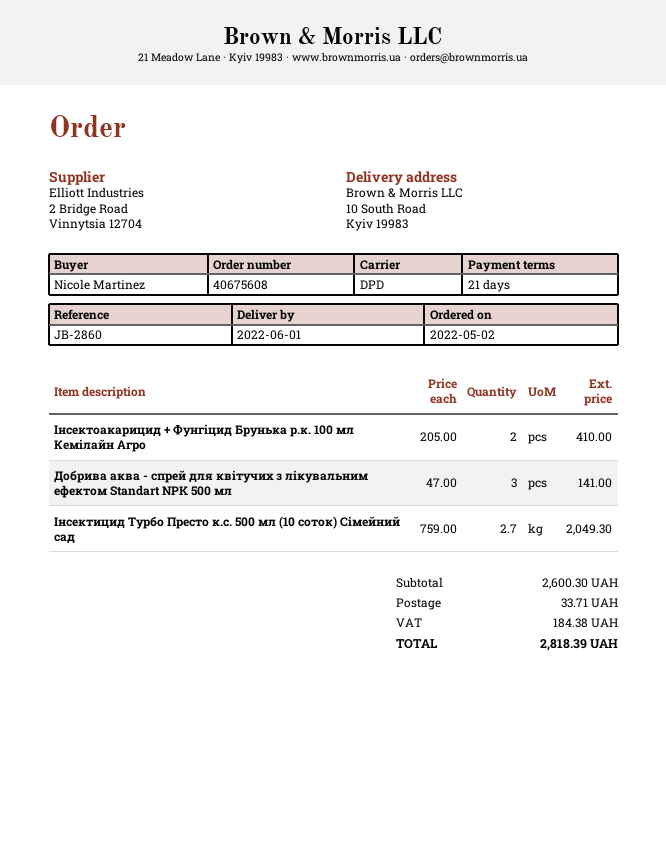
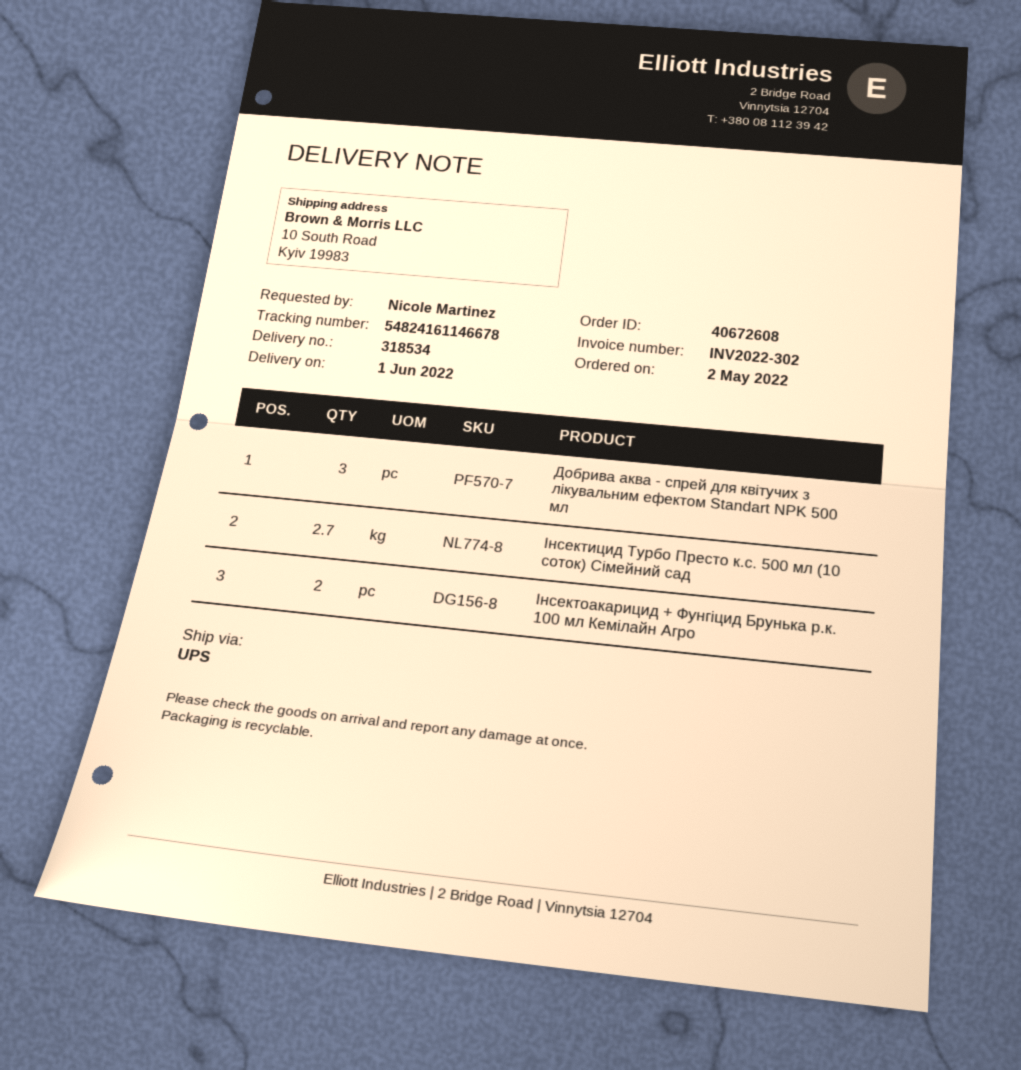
order number: 40675608 -> 40672608
shipping method: DPD -> UPS

